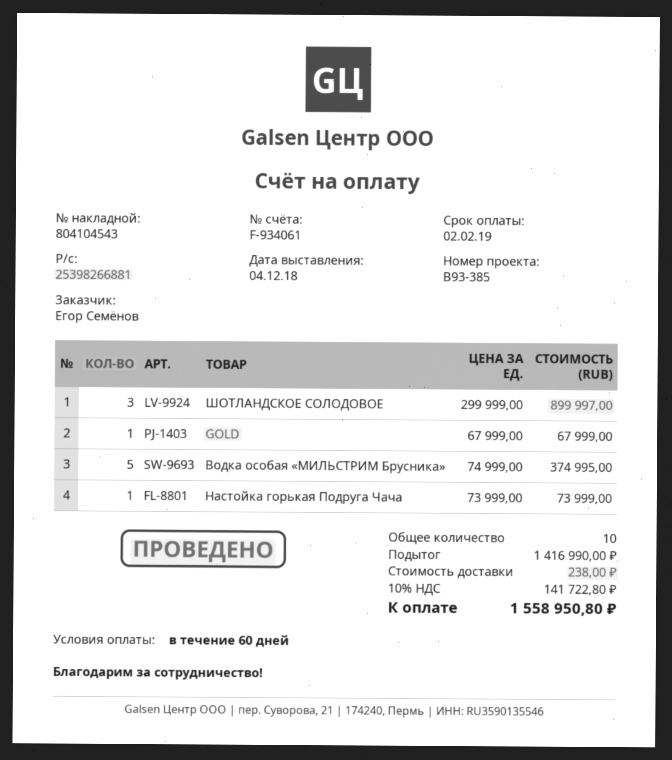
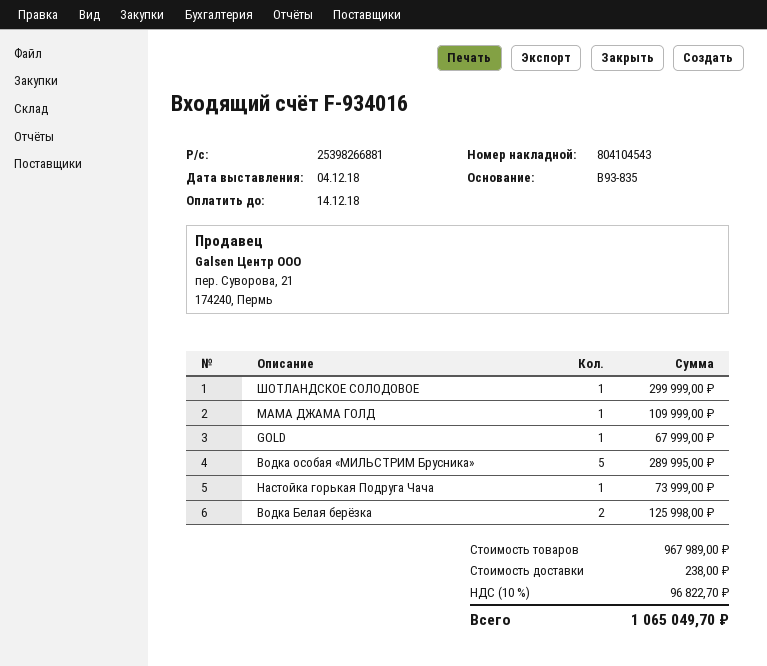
invoice number: F-934061 -> F-934016
due date: 2019-02-02 -> 2018-12-14
reference: B93-385 -> B93-835
ШОТЛАНДСКОЕ СОЛОДОВОЕ: 3 for 899997.00 -> 1 for 299999.00
Водка особая «МИЛЬСТРИМ Брусника»: 5 for 374995.00 -> 5 for 289995.00
МАМА ДЖАМА ГОЛД: none -> 1 for 109999.00
Водка Белая берёзка: none -> 2 for 125998.00
subtotal: 1416990.00 -> 967989.00
tax: 10% = 141722.80 -> 10% = 96822.70
total: 1558950.80 -> 1065049.70

